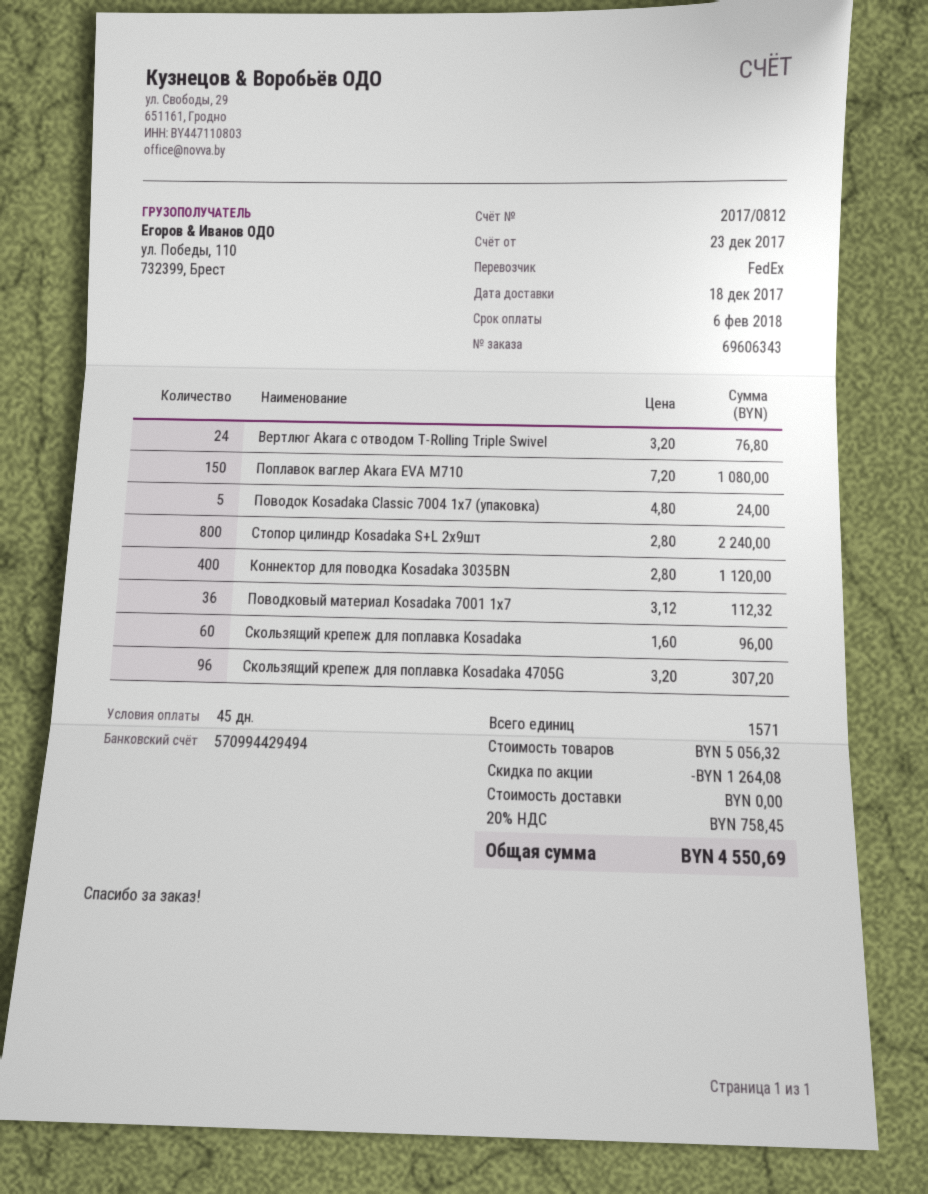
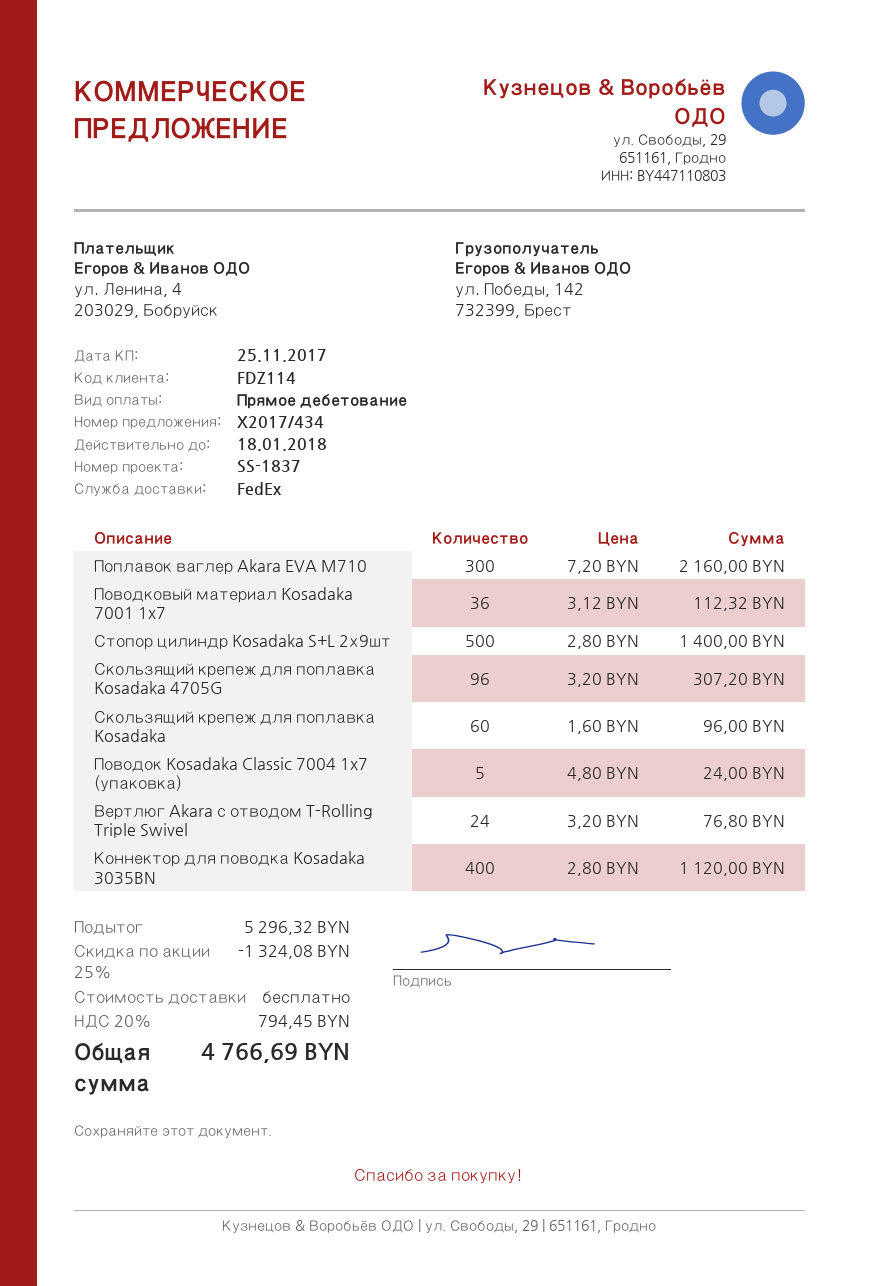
ship to: ул. Победы, 110, 732399, Брест -> ул. Победы, 142, 732399, Брест
Поплавок ваглер Akara EVA M710: 150 x 7.20 = 1080.00 -> 300 x 7.20 = 2160.00
Стопор цилиндр Kosadaka S+L 2х9шт: 800 x 2.80 = 2240.00 -> 500 x 2.80 = 1400.00
subtotal: 5056.32 -> 5296.32
discount: 1264.08 -> 1324.08
tax: 20% = 758.45 -> 20% = 794.45
total: 4550.69 -> 4766.69

